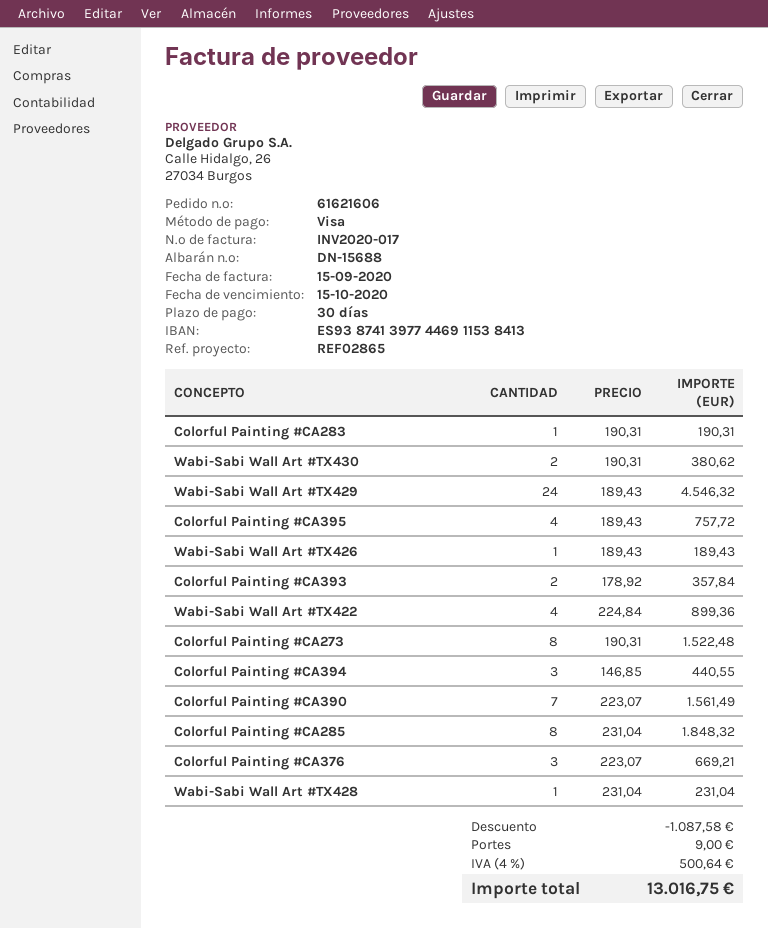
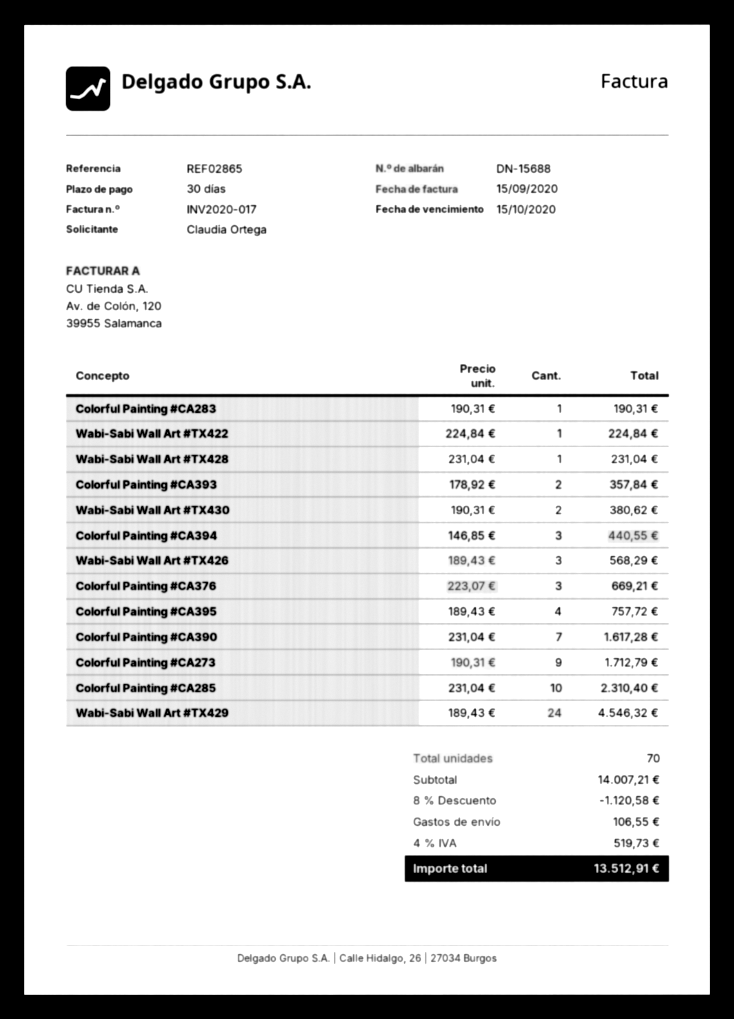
Wabi-Sabi Wall Art #TX426: 1 x 189.43 = 189.43 -> 3 x 189.43 = 568.29
Wabi-Sabi Wall Art #TX422: 4 x 224.84 = 899.36 -> 1 x 224.84 = 224.84
Colorful Painting #CA273: 8 x 190.31 = 1522.48 -> 9 x 190.31 = 1712.79
Colorful Painting #CA390: 7 x 223.07 = 1561.49 -> 7 x 231.04 = 1617.28
Colorful Painting #CA285: 8 x 231.04 = 1848.32 -> 10 x 231.04 = 2310.40
discount: 1087.58 -> 1120.58
shipping: 9.00 -> 106.55
tax: 4% = 500.64 -> 4% = 519.73
total: 13016.75 -> 13512.91

